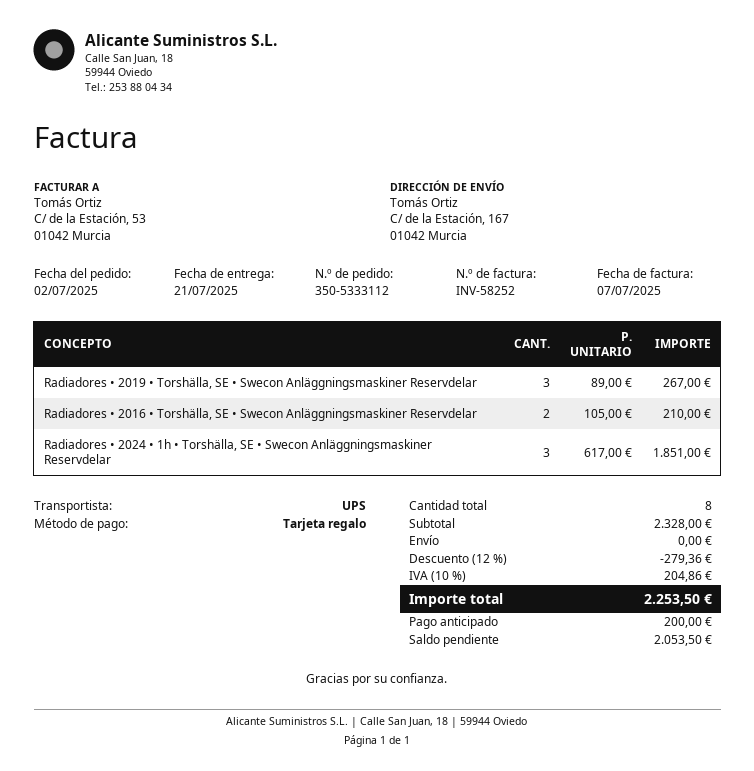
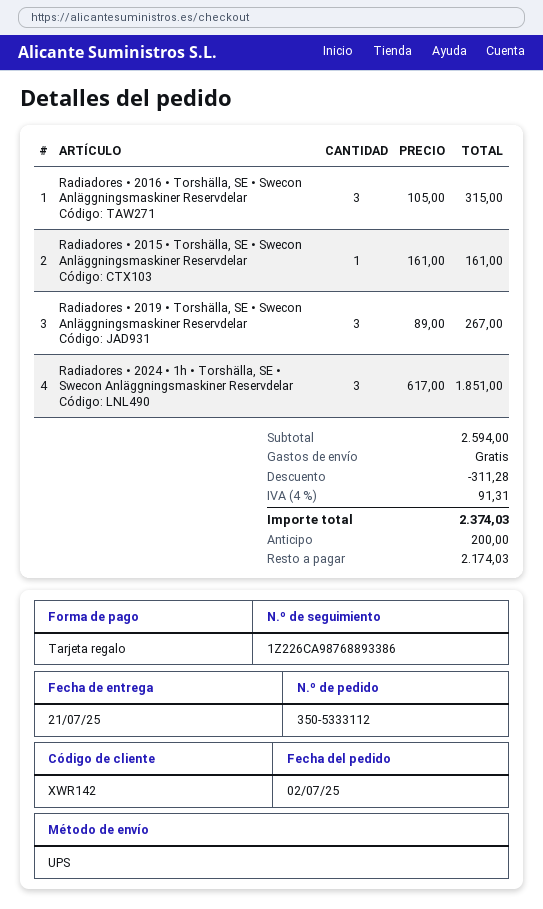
Radiadores • 2016 • Torshälla, SE • Swecon Anläggningsmaskiner Reservdelar: 2 x 105.00 = 210.00 -> 3 x 105.00 = 315.00
Radiadores • 2015 • Torshälla, SE • Swecon Anläggningsmaskiner Reservdelar: none -> 1 x 161.00 = 161.00
subtotal: 2328.00 -> 2594.00
discount: 279.36 -> 311.28
tax: 10% = 204.86 -> 4% = 91.31
total: 2253.50 -> 2374.03
balance: 2053.50 -> 2174.03

